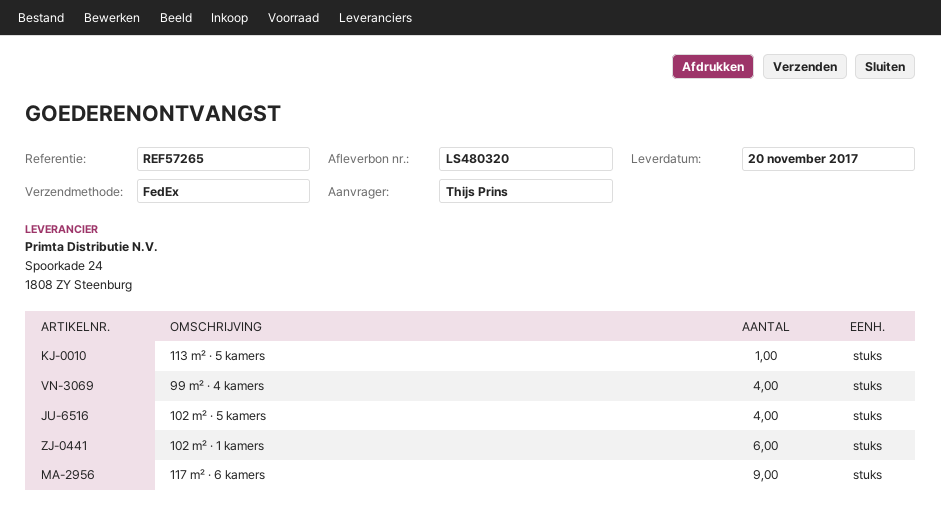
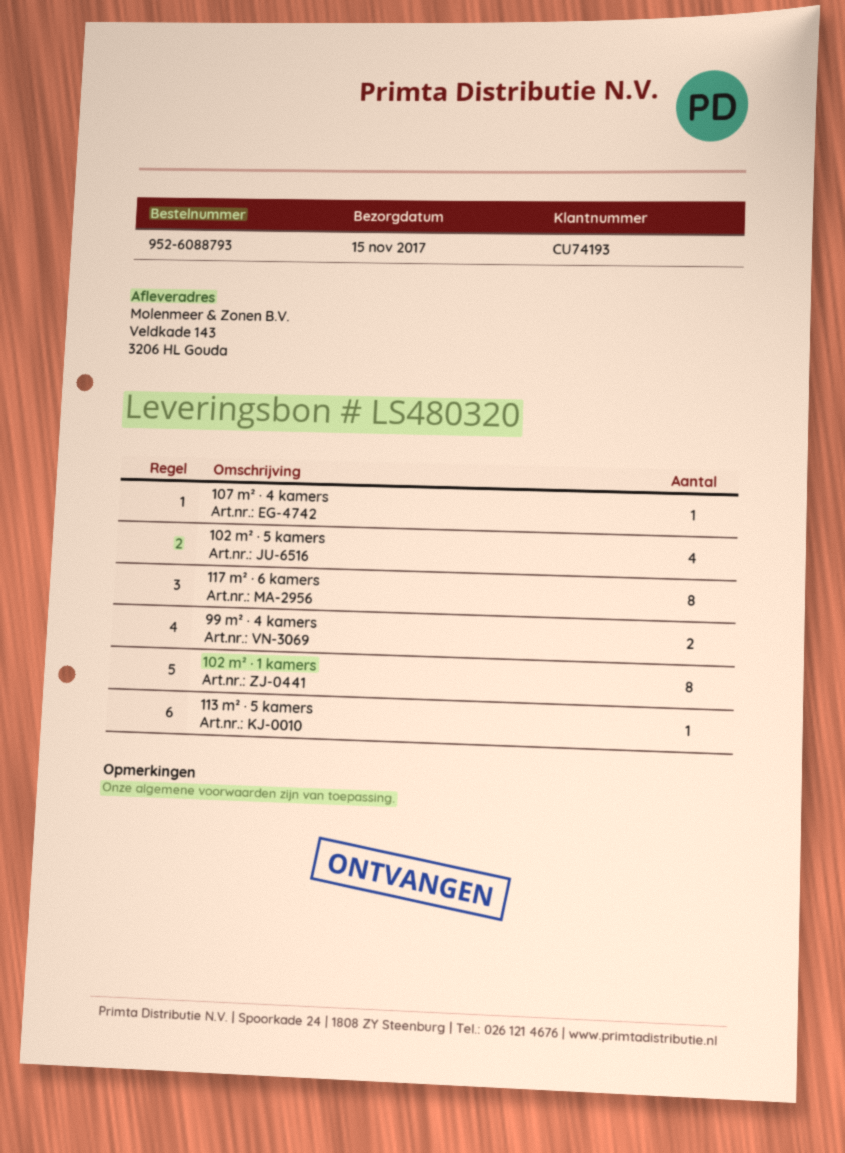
delivery date: 2017-11-20 -> 2017-11-15
99 m² · 4 kamers: 4 -> 2
102 m² · 1 kamers: 6 -> 8
117 m² · 6 kamers: 9 -> 8
107 m² · 4 kamers: none -> 1

